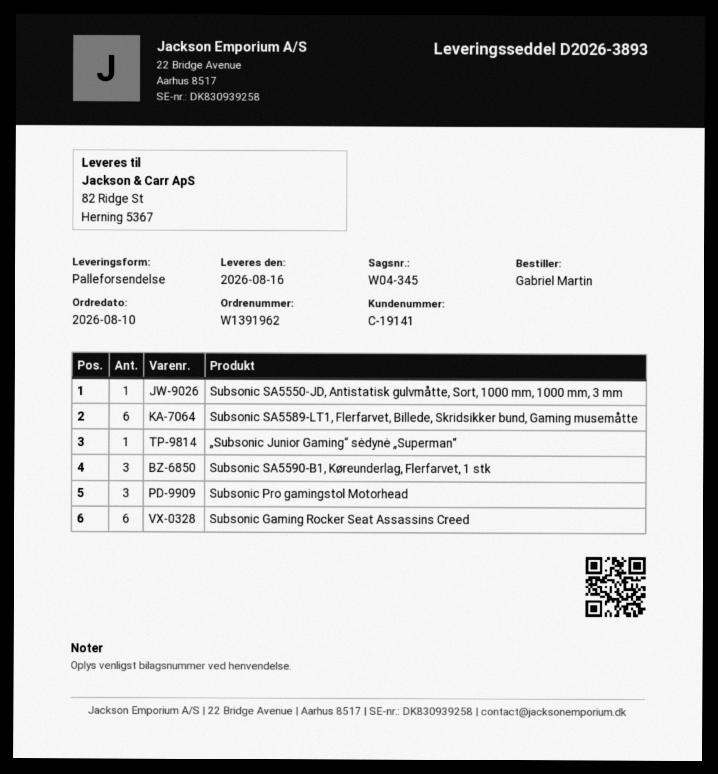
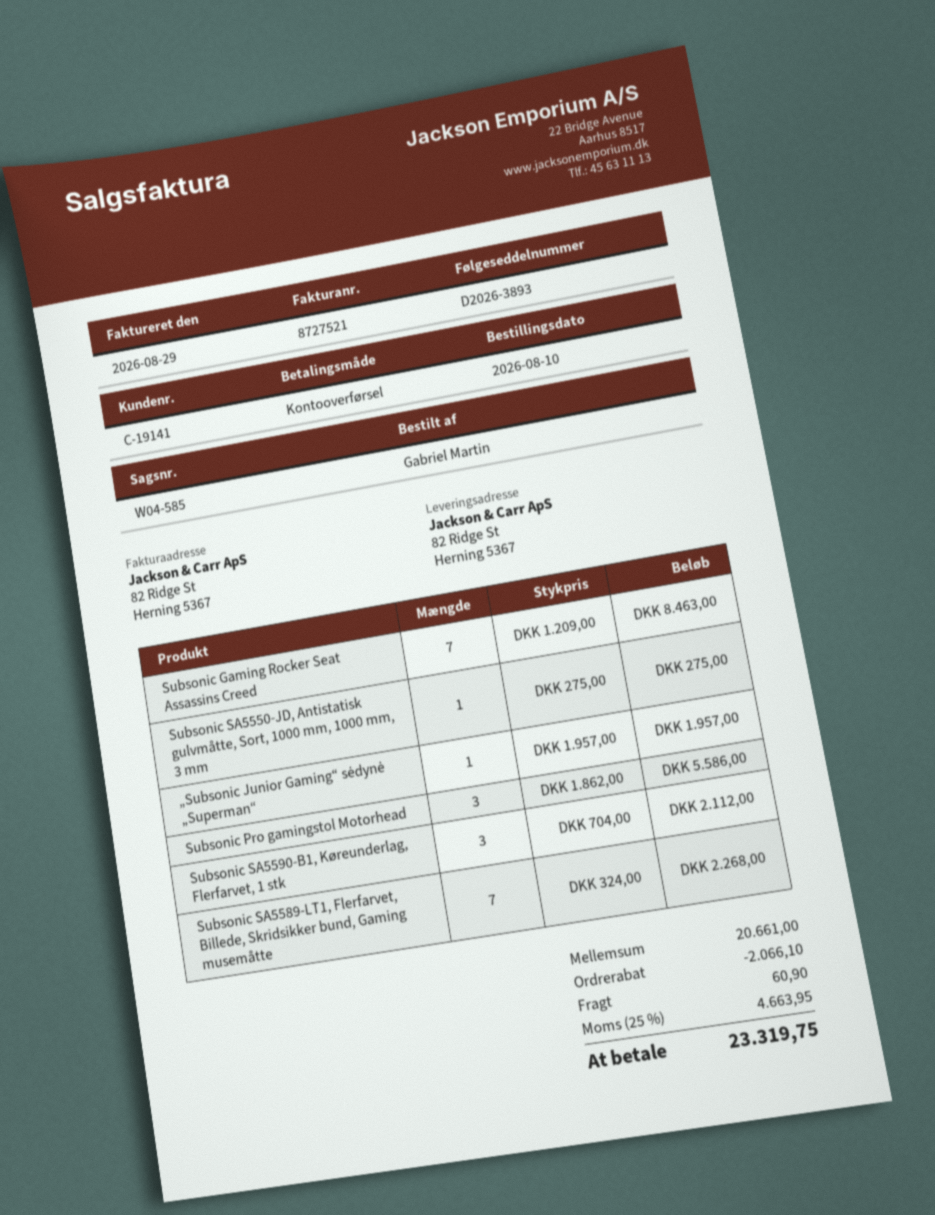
reference: W04-345 -> W04-585
Subsonic SA5589-LT1, Flerfarvet, Billede, Skridsikker bund, Gaming musemåtte: 6 -> 7
Subsonic Gaming Rocker Seat Assassins Creed: 6 -> 7

